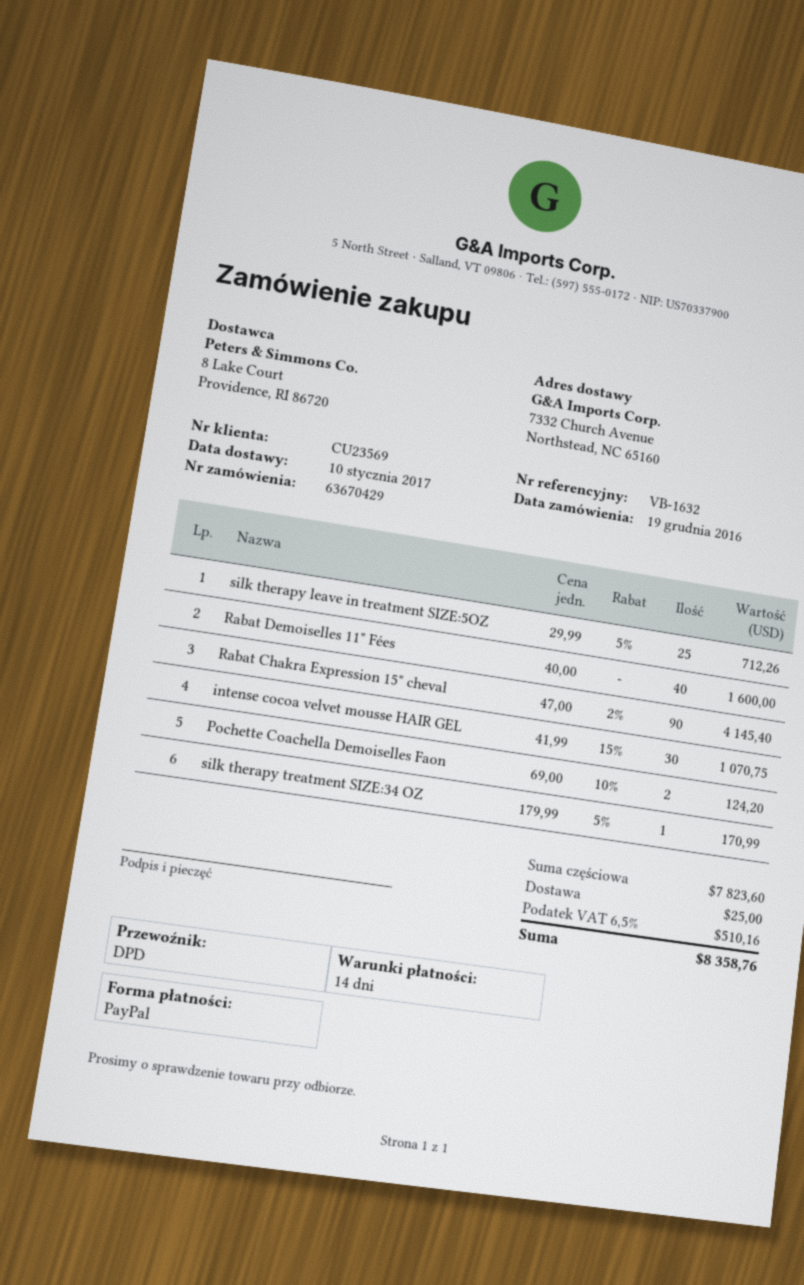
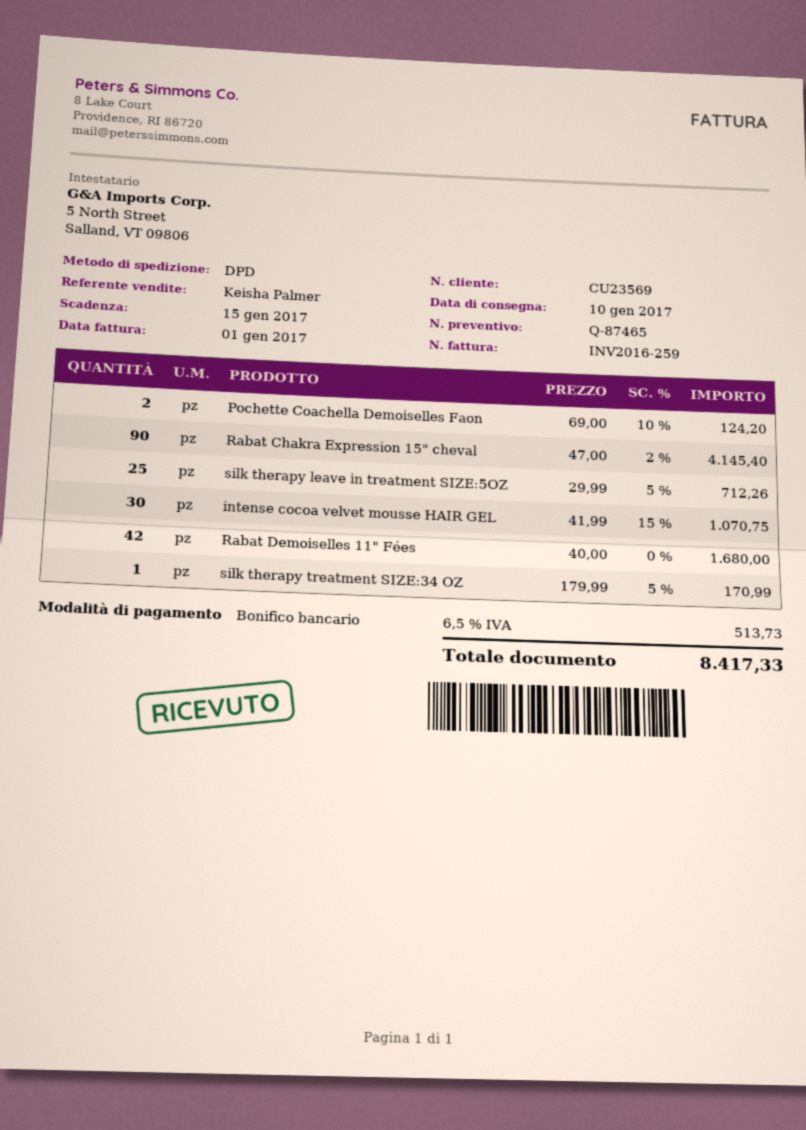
payment method: PayPal -> bank transfer
Rabat Demoiselles 11" Fées: 40 x 40.00 = 1600.00 -> 42 x 40.00 = 1680.00
shipping: 25.00 -> none
tax: 6.5% = 510.16 -> 6.5% = 513.73
total: 8358.76 -> 8417.33

